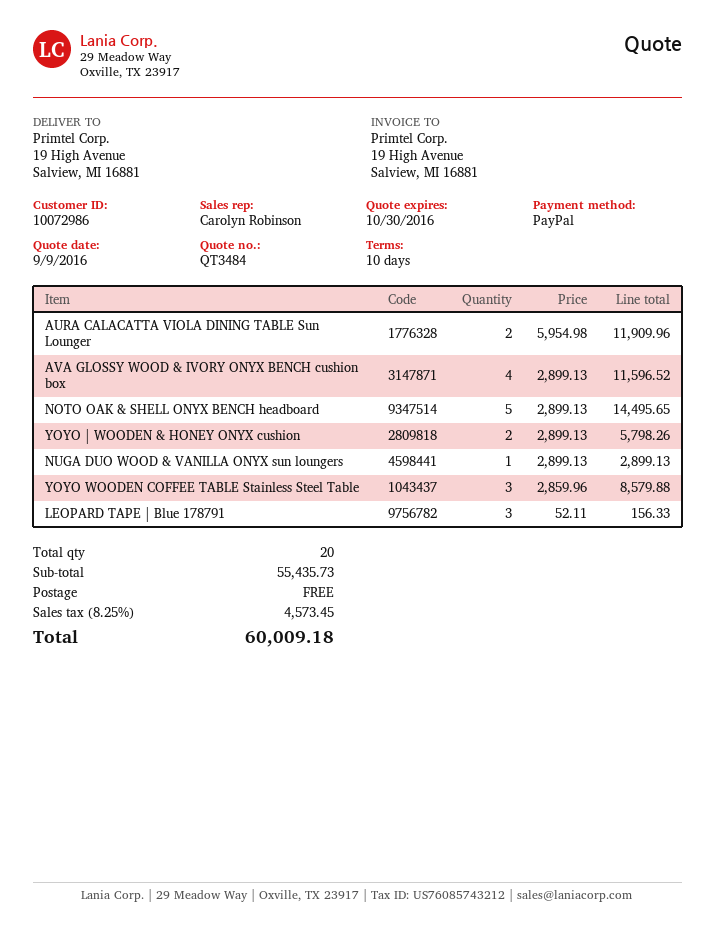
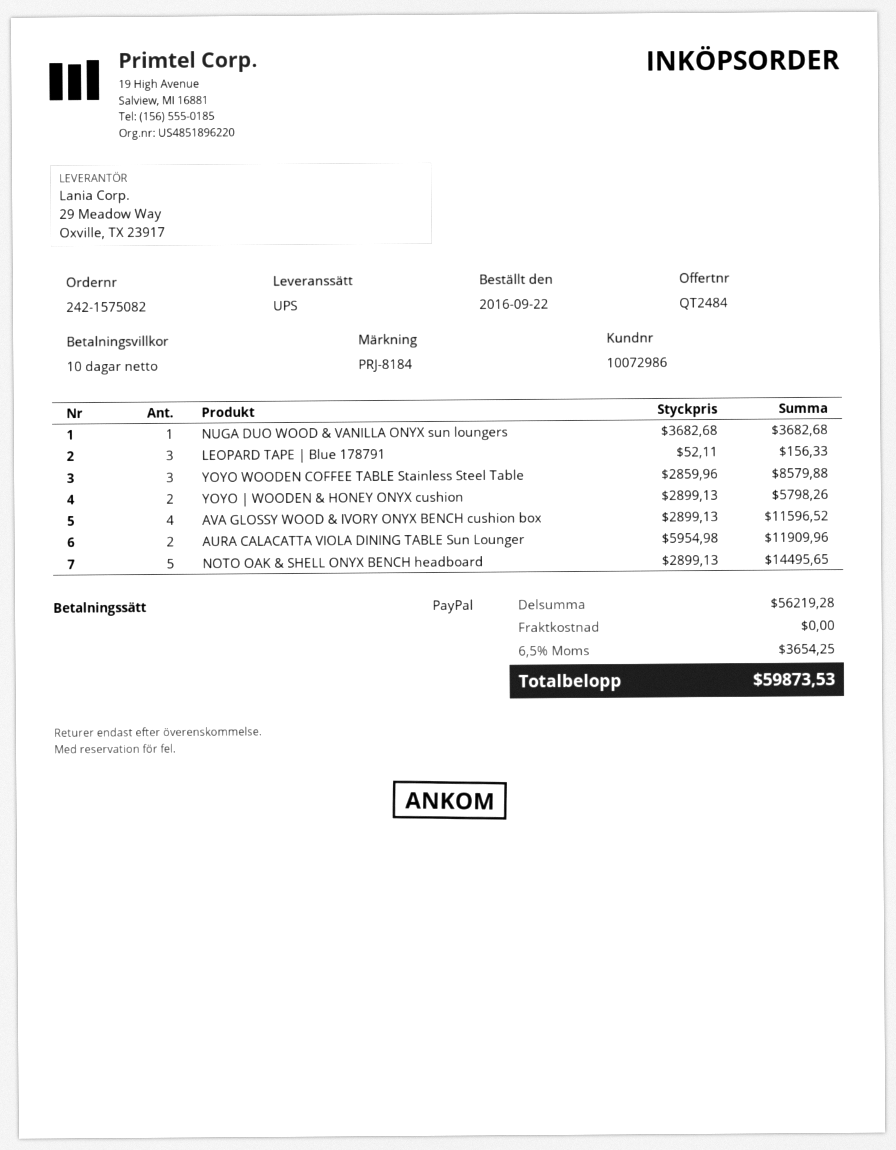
quote number: QT3484 -> QT2484
NUGA DUO WOOD & VANILLA ONYX sun loungers: 1 x 2899.13 = 2899.13 -> 1 x 3682.68 = 3682.68
subtotal: 55435.73 -> 56219.28
tax: 8.25% = 4573.45 -> 6.5% = 3654.25
total: 60009.18 -> 59873.53

